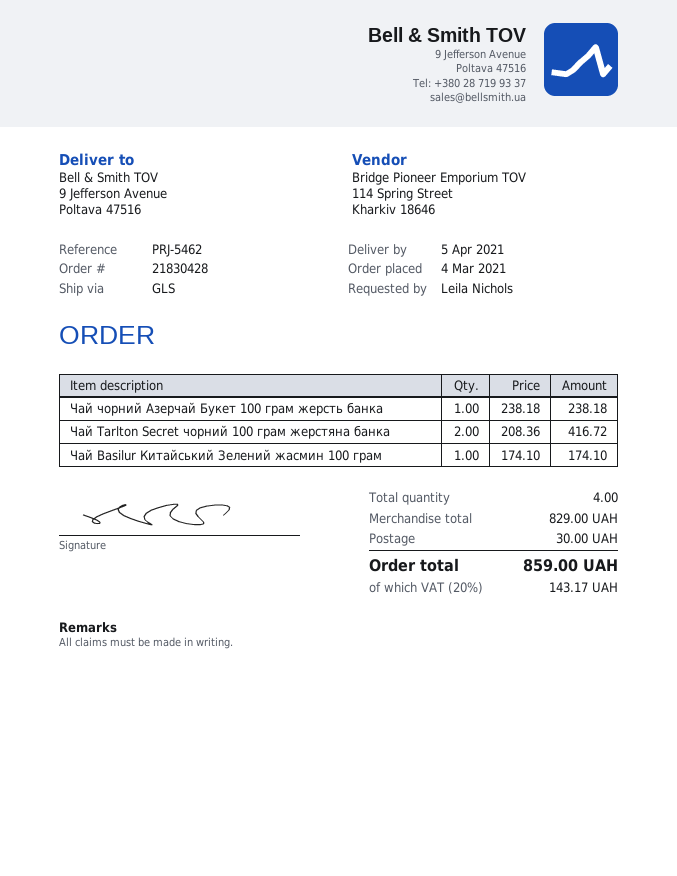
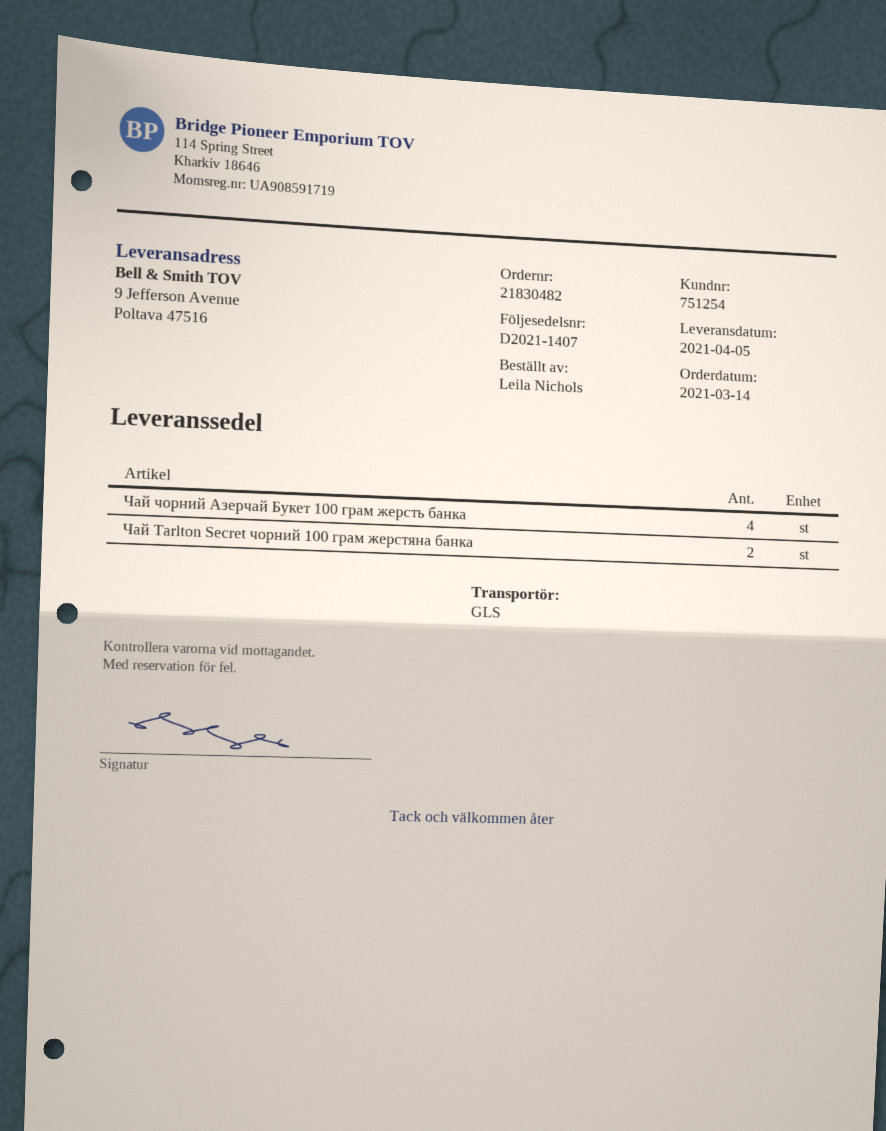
order number: 21830428 -> 21830482
order date: 2021-03-04 -> 2021-03-14
Чай чорний Азерчай Букет 100 грам жерсть банка: 1 -> 4
Чай Basilur Китайський Зелений жасмин 100 грам: 1 -> none

